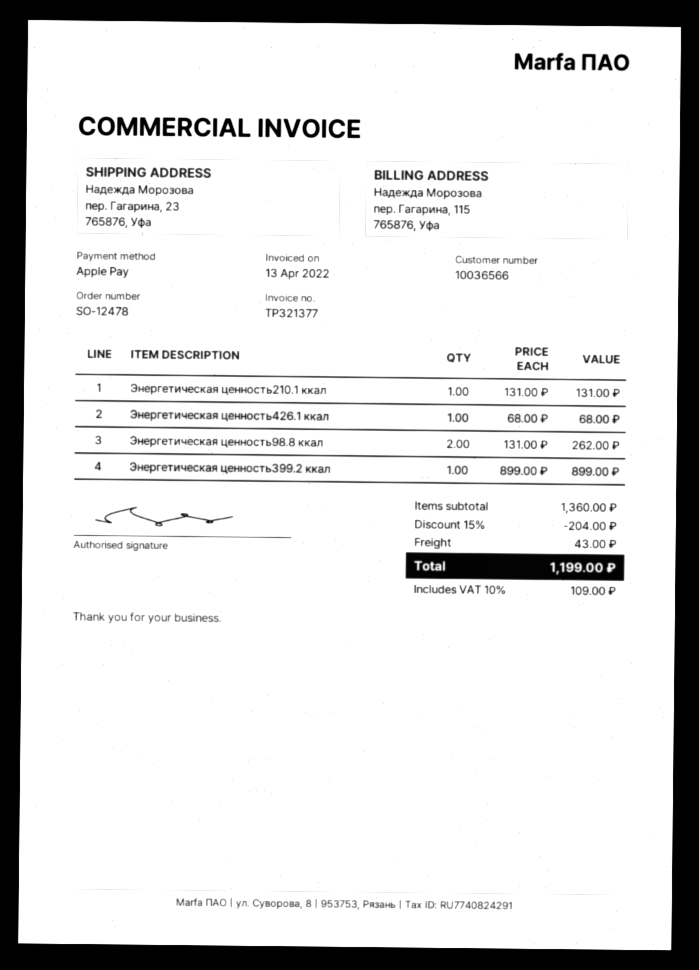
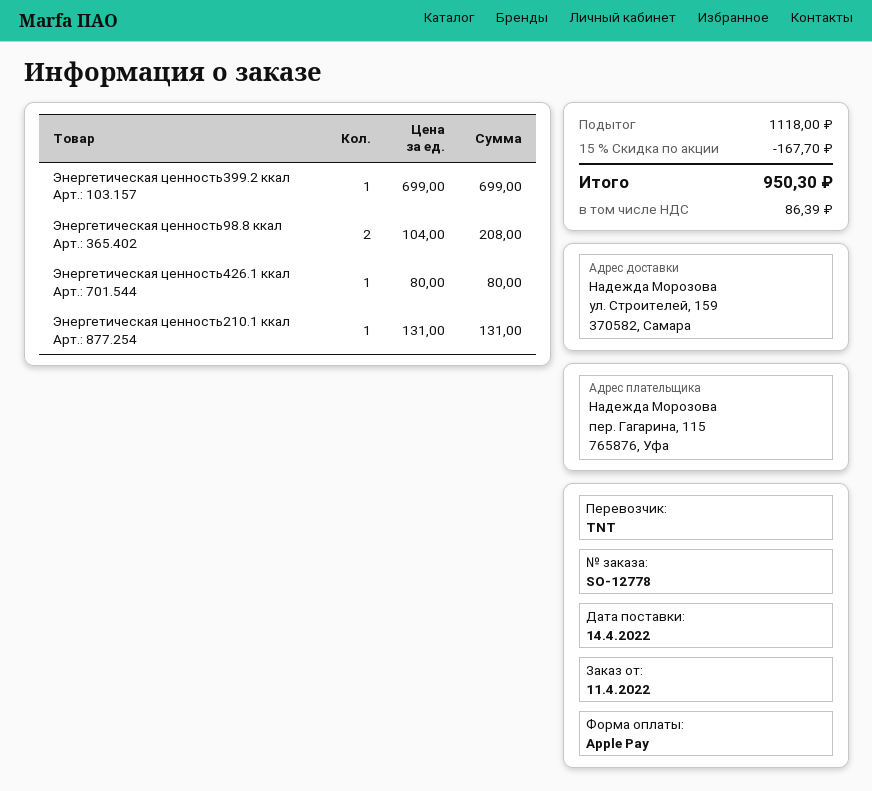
order number: SO-12478 -> SO-12778
ship to: пер. Гагарина, 23, 765876, Уфа -> ул. Строителей, 159, 370582, Самара
Энергетическая ценность426.1 ккал: 1 x 68.00 = 68.00 -> 1 x 80.00 = 80.00
Энергетическая ценность98.8 ккал: 2 x 131.00 = 262.00 -> 2 x 104.00 = 208.00
Энергетическая ценность399.2 ккал: 1 x 899.00 = 899.00 -> 1 x 699.00 = 699.00
subtotal: 1360.00 -> 1118.00
discount: 15% = 204.00 -> 15% = 167.70
shipping: 43.00 -> none
tax: 109.00 -> 86.39
total: 1199.00 -> 950.30

